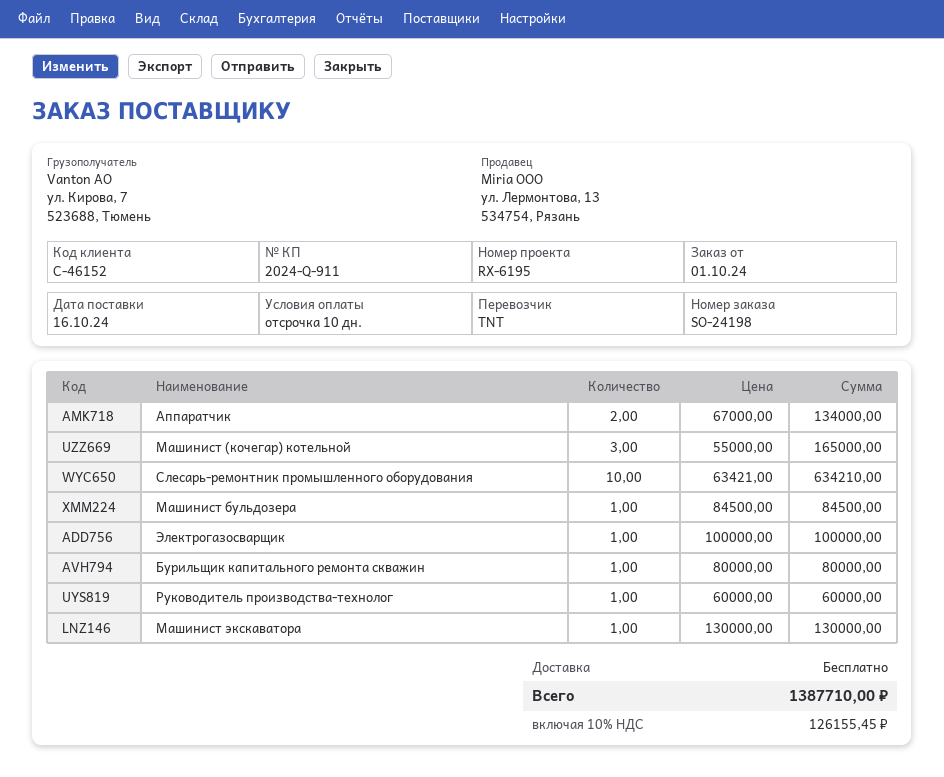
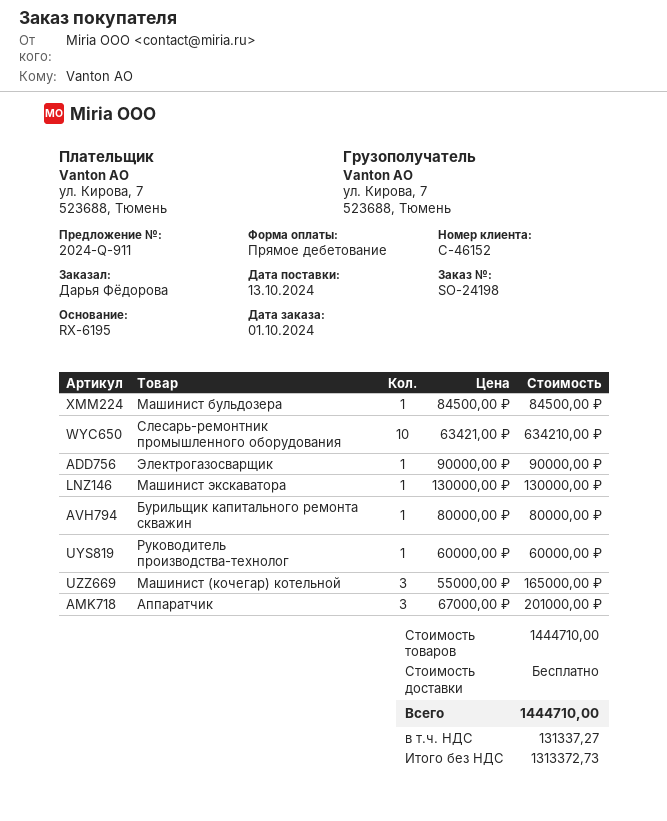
delivery date: 2024-10-16 -> 2024-10-13
Аппаратчик: 2 x 67000.00 = 134000.00 -> 3 x 67000.00 = 201000.00
Электрогазосварщик: 1 x 100000.00 = 100000.00 -> 1 x 90000.00 = 90000.00
tax: 126155.45 -> 131337.27
total: 1387710.00 -> 1444710.00

